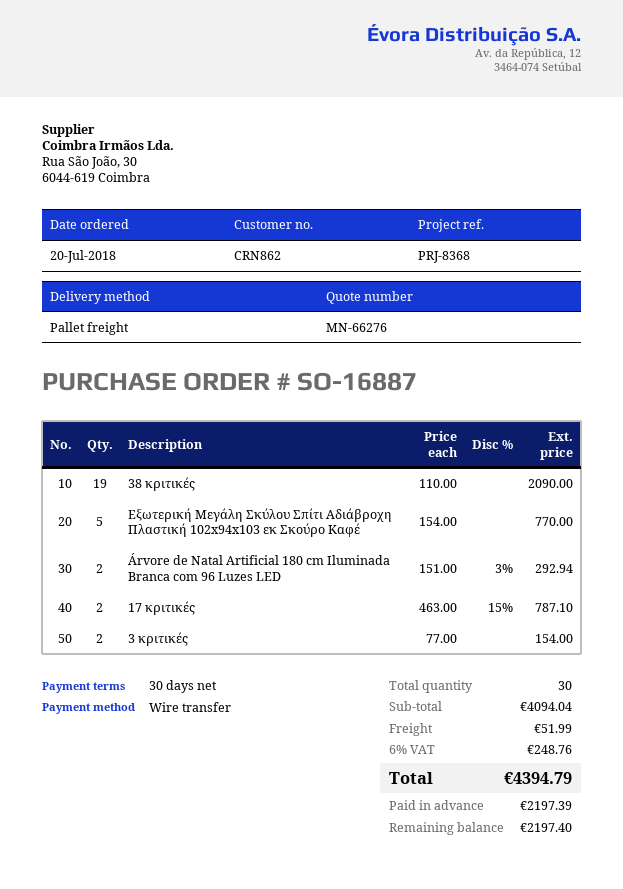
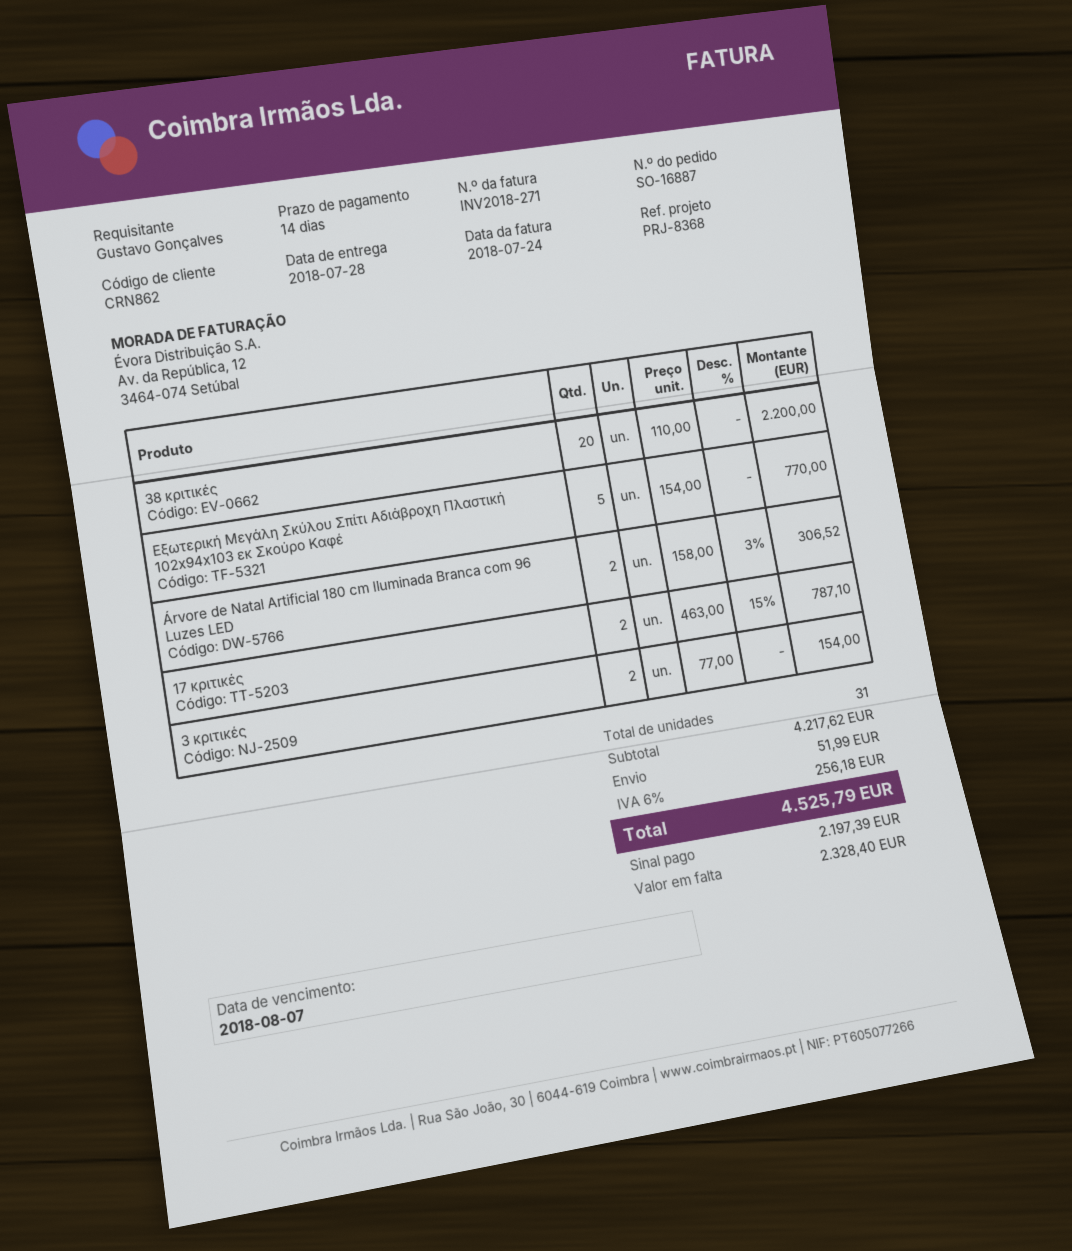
payment terms: 30 days -> 14 days
38 κριτικές: 19 x 110.00 = 2090.00 -> 20 x 110.00 = 2200.00
Árvore de Natal Artificial 180 cm Iluminada Branca com 96 Luzes LED: 2 x 151.00 - 3% = 292.94 -> 2 x 158.00 - 3% = 306.52
total quantity: 30 -> 31
subtotal: 4094.04 -> 4217.62
tax: 6% = 248.76 -> 6% = 256.18
total: 4394.79 -> 4525.79
balance: 2197.40 -> 2328.40

